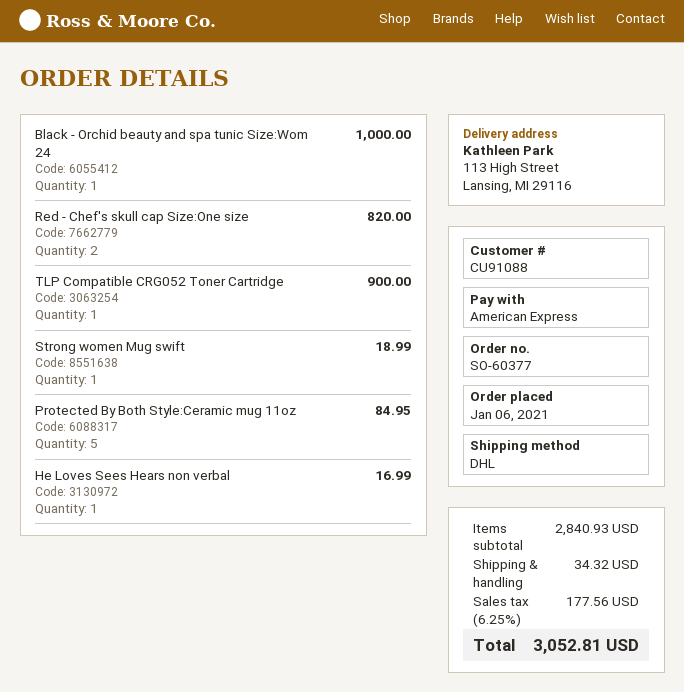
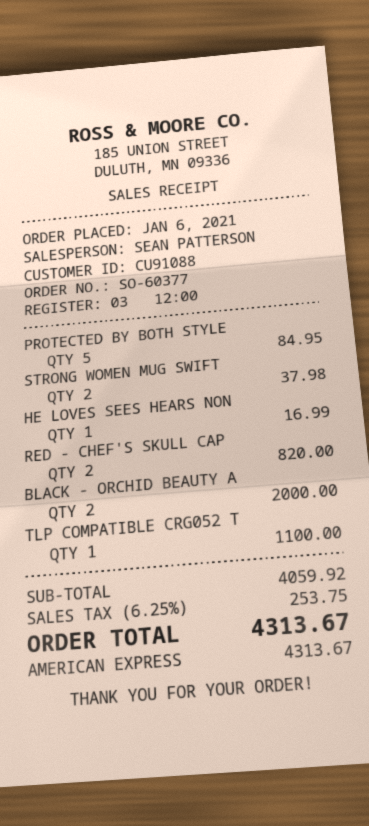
Black - Orchid beauty and spa tunic Size:Wom 24: 1 for 1000.00 -> 2 for 2000.00
TLP Compatible CRG052 Toner Cartridge: 1 for 900.00 -> 1 for 1100.00
Strong women Mug swift: 1 for 18.99 -> 2 for 37.98
subtotal: 2840.93 -> 4059.92
shipping: 34.32 -> none
tax: 6.25% = 177.56 -> 6.25% = 253.75
total: 3052.81 -> 4313.67

